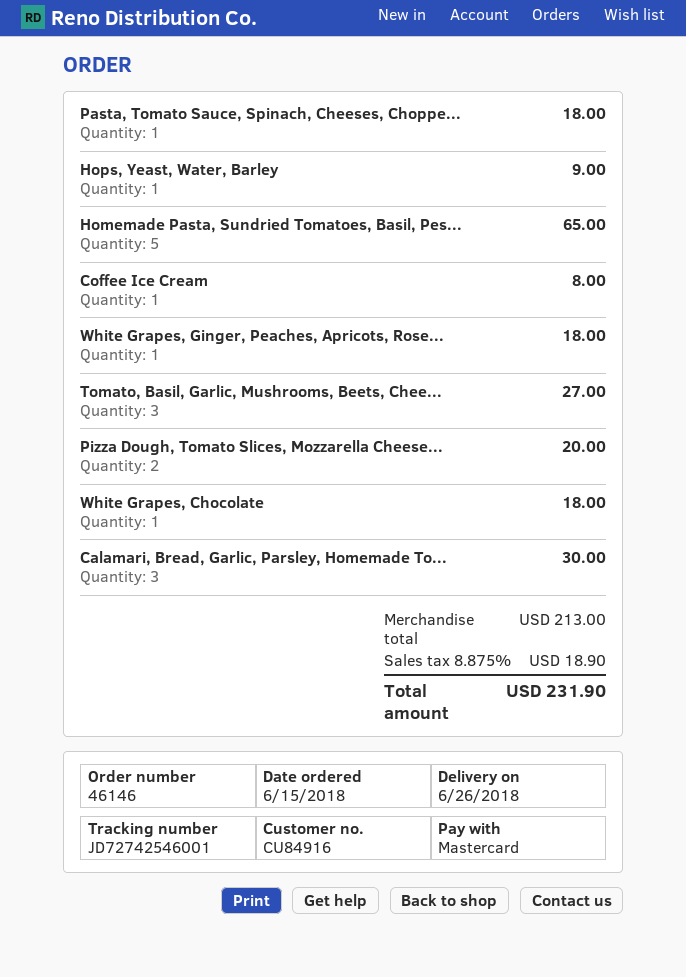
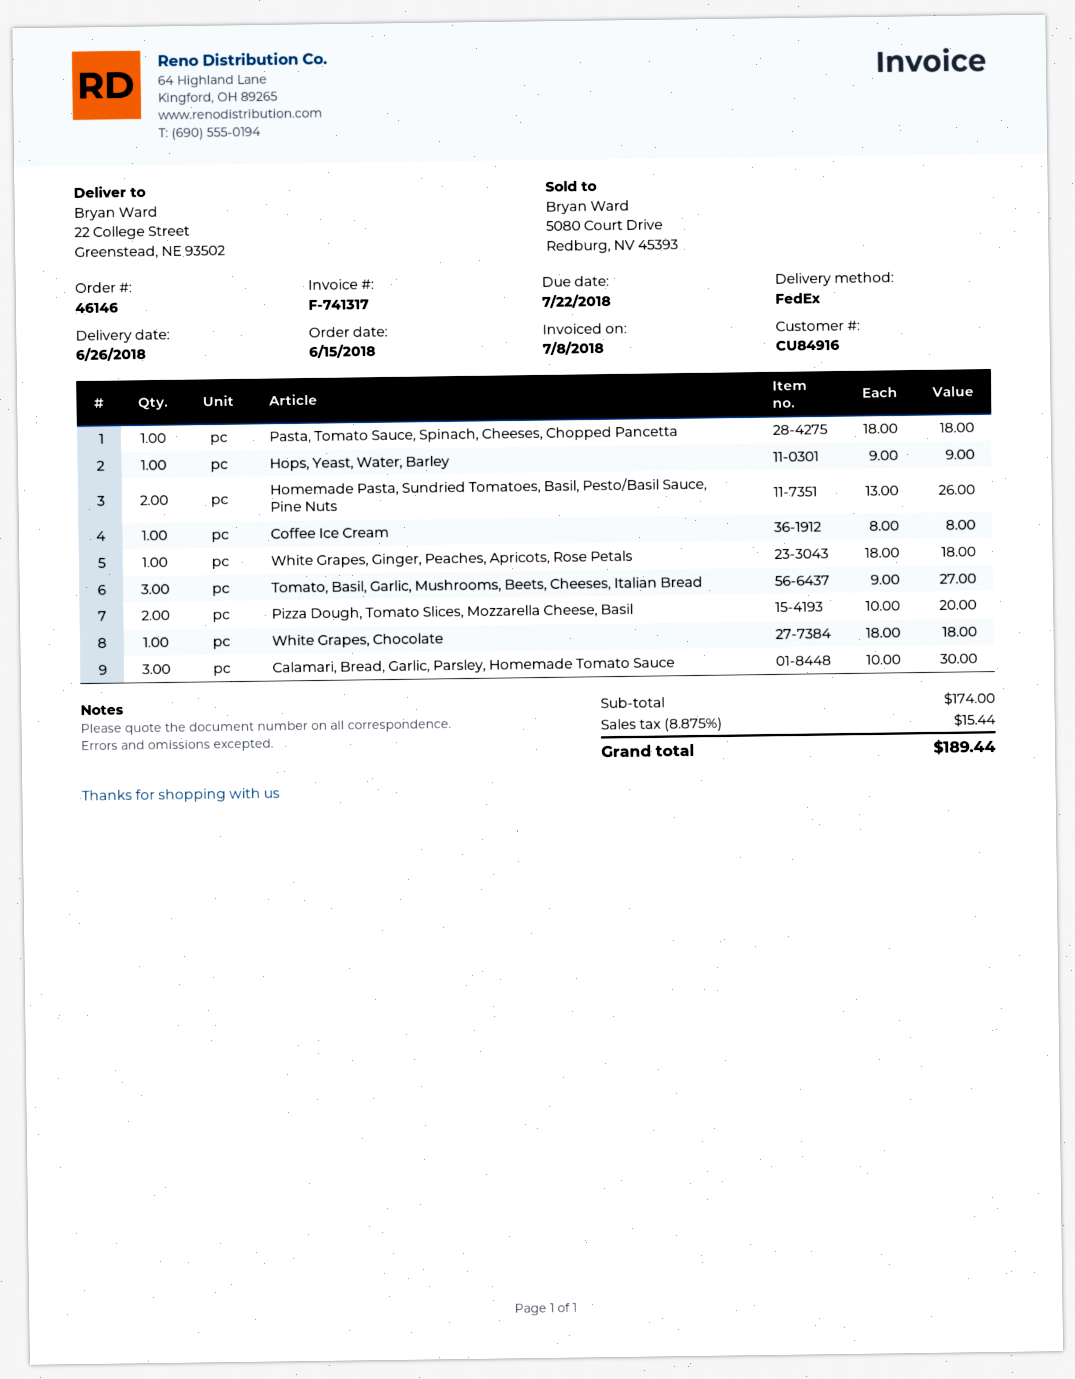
Homemade Pasta, Sundried Tomatoes, Basil, Pes...: 5 for 65.00 -> 2 for 26.00
subtotal: 213.00 -> 174.00
tax: 8.875% = 18.90 -> 8.875% = 15.44
total: 231.90 -> 189.44

